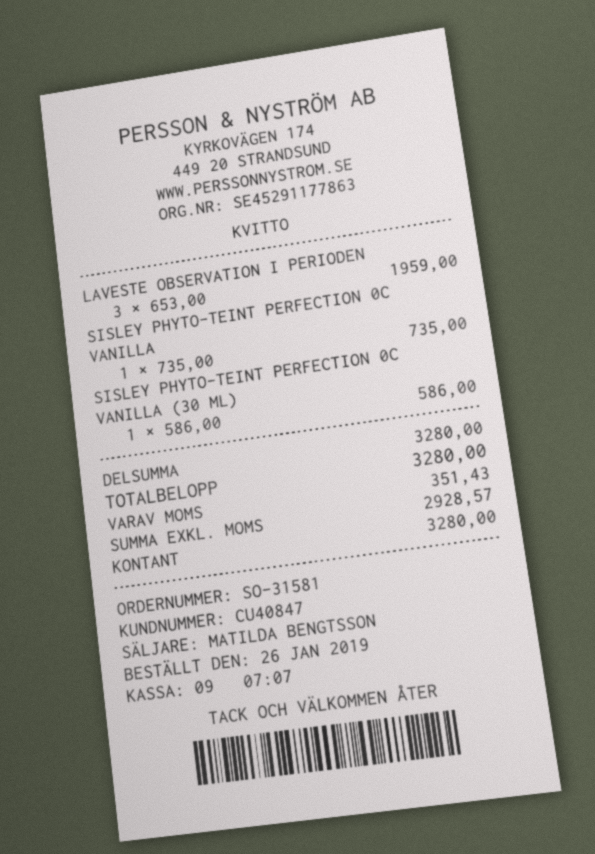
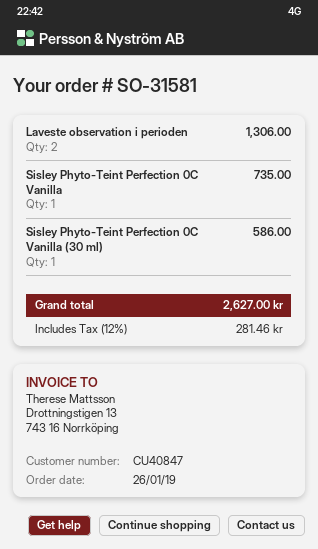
LAVESTE OBSERVATION I PERIODEN: 3 for 1959.00 -> 2 for 1306.00
tax: 351.43 -> 281.46
total: 3280.00 -> 2627.00

